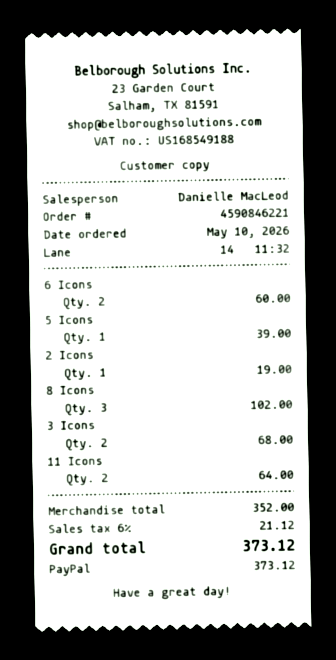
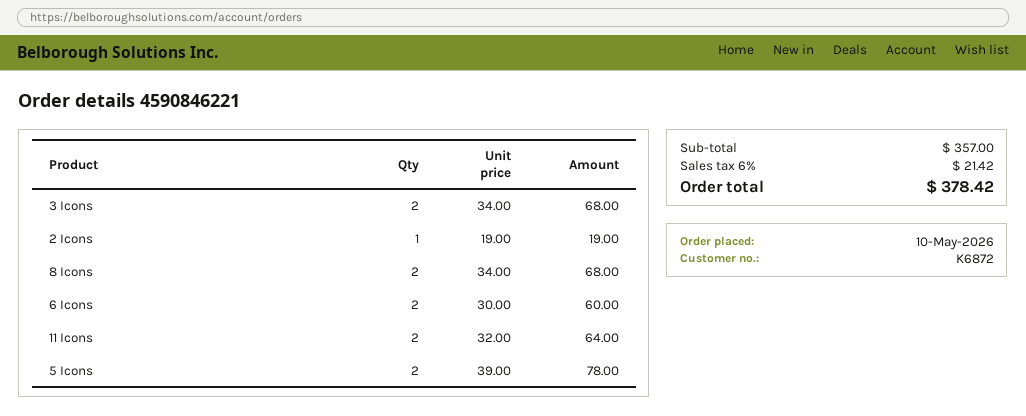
5 Icons: 1 for 39.00 -> 2 for 78.00
8 Icons: 3 for 102.00 -> 2 for 68.00
subtotal: 352.00 -> 357.00
tax: 6% = 21.12 -> 6% = 21.42
total: 373.12 -> 378.42

